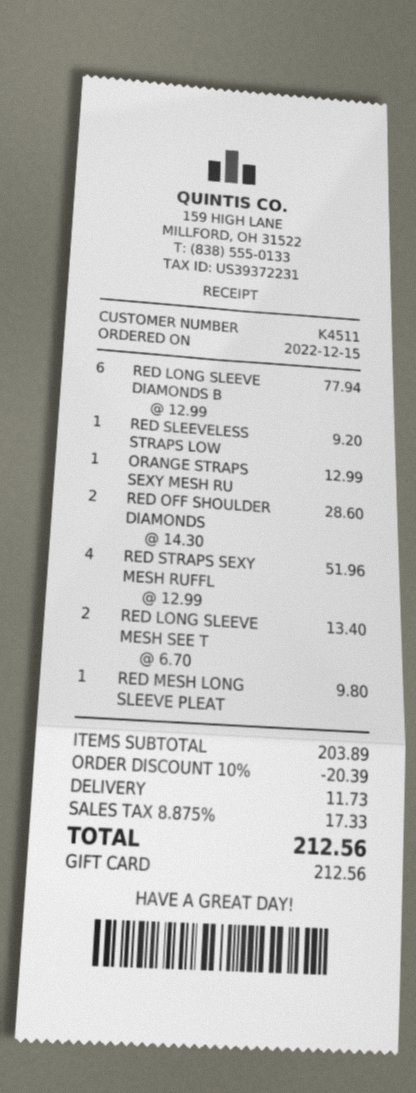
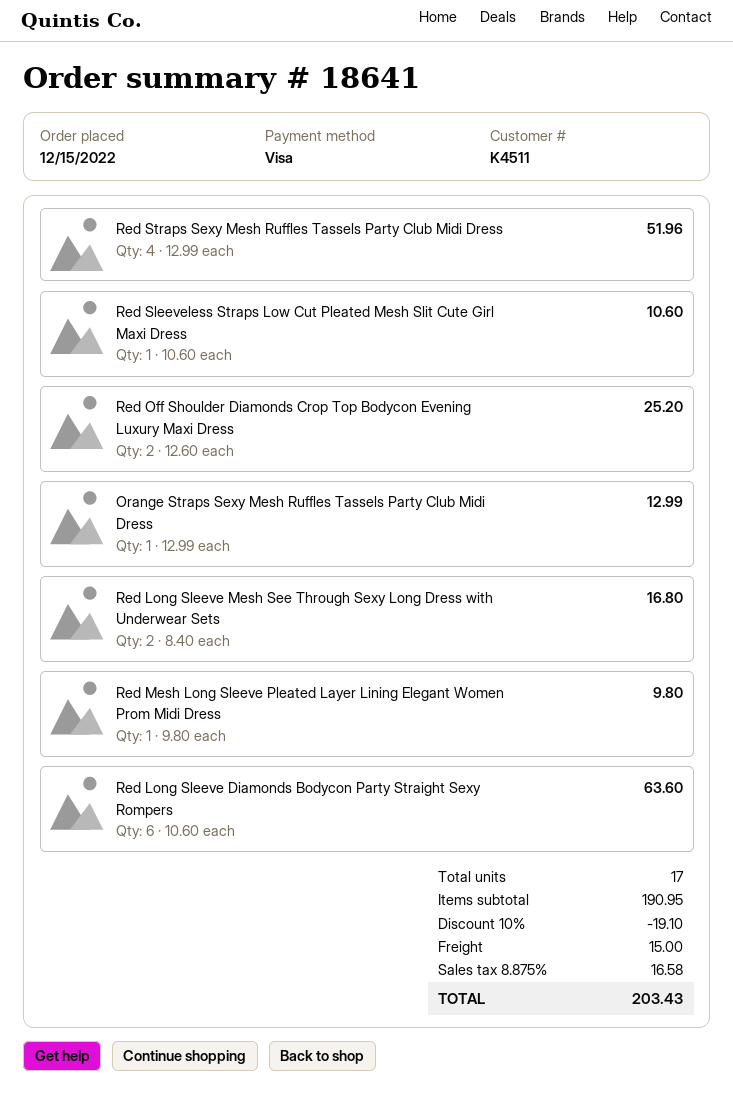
payment method: gift card -> Visa
RED LONG SLEEVE DIAMONDS B: 6 x 12.99 = 77.94 -> 6 x 10.60 = 63.60
RED SLEEVELESS STRAPS LOW: 1 x 9.20 = 9.20 -> 1 x 10.60 = 10.60
RED OFF SHOULDER DIAMONDS: 2 x 14.30 = 28.60 -> 2 x 12.60 = 25.20
RED LONG SLEEVE MESH SEE T: 2 x 6.70 = 13.40 -> 2 x 8.40 = 16.80
subtotal: 203.89 -> 190.95
discount: 10% = 20.39 -> 10% = 19.10
shipping: 11.73 -> 15.00
tax: 8.875% = 17.33 -> 8.875% = 16.58
total: 212.56 -> 203.43

